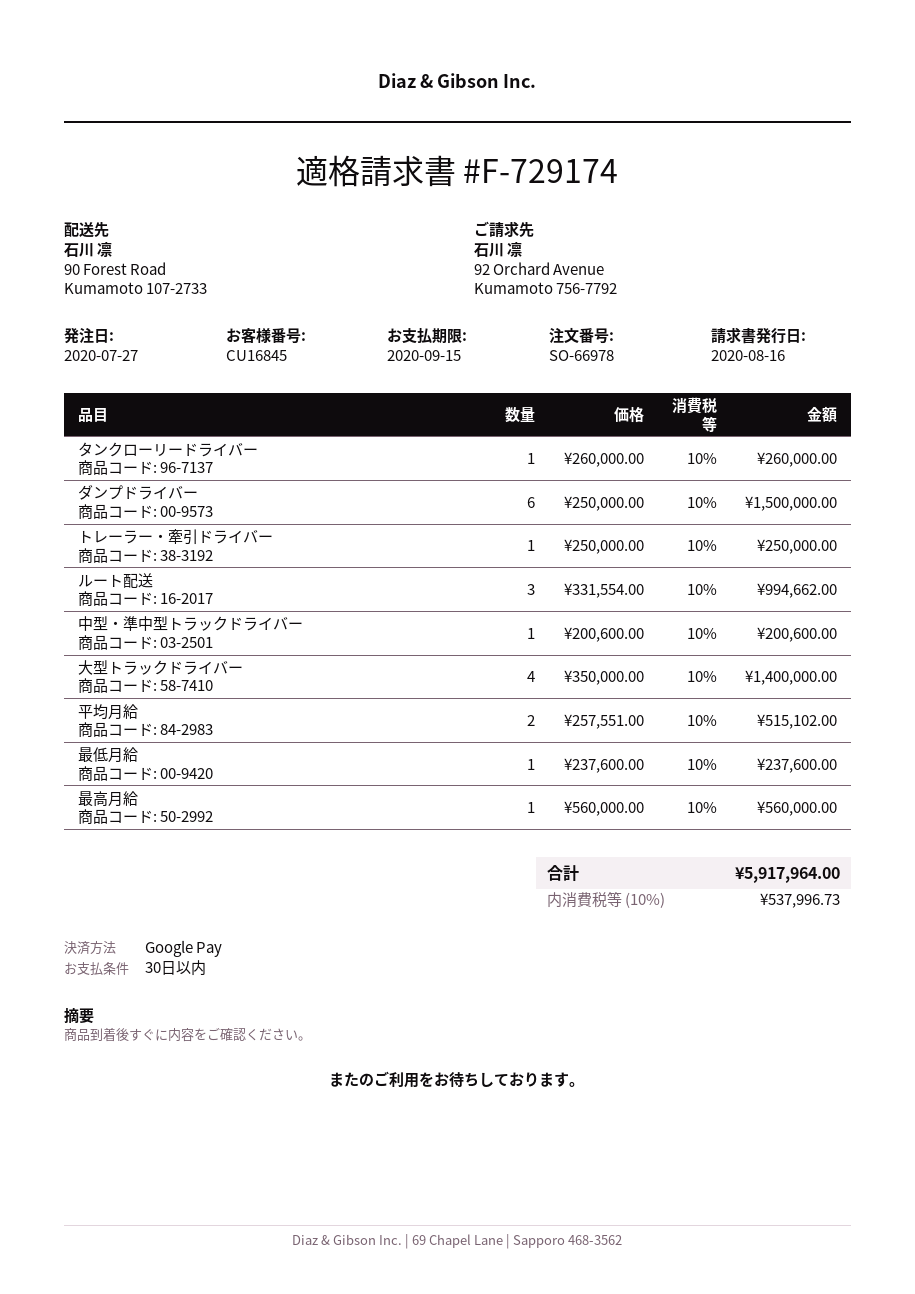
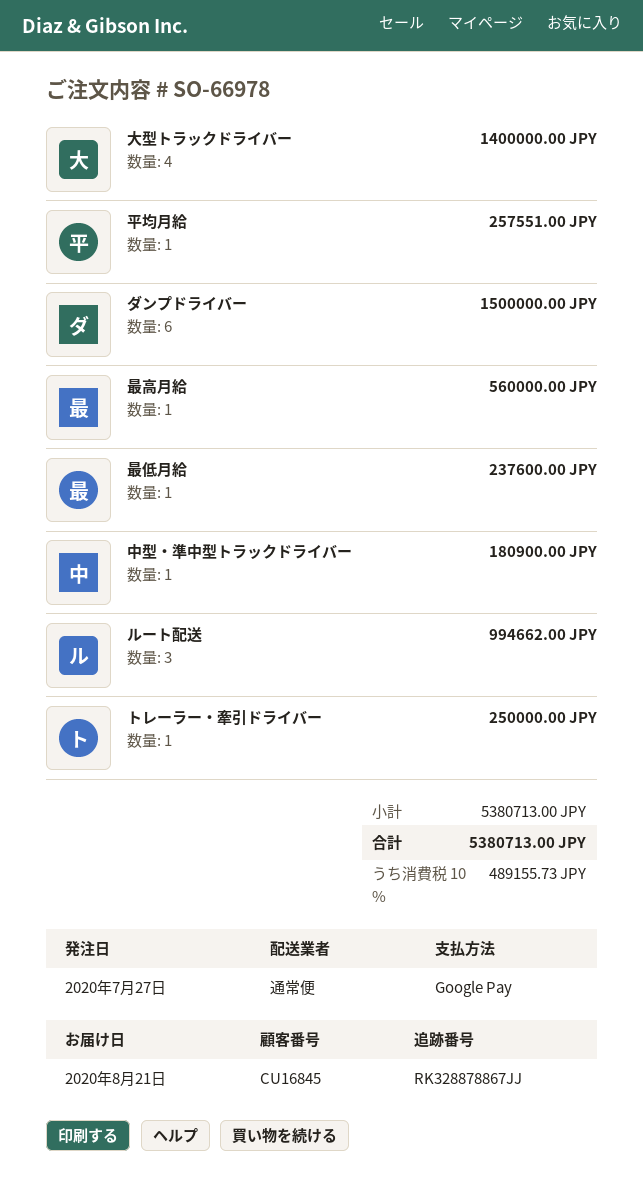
タンクローリードライバー: 1 for 260000.00 -> none
中型・準中型トラックドライバー: 1 for 200600.00 -> 1 for 180900.00
平均月給: 2 for 515102.00 -> 1 for 257551.00
tax: 10% = 537996.73 -> 10% = 489155.73
total: 5917964.00 -> 5380713.00

